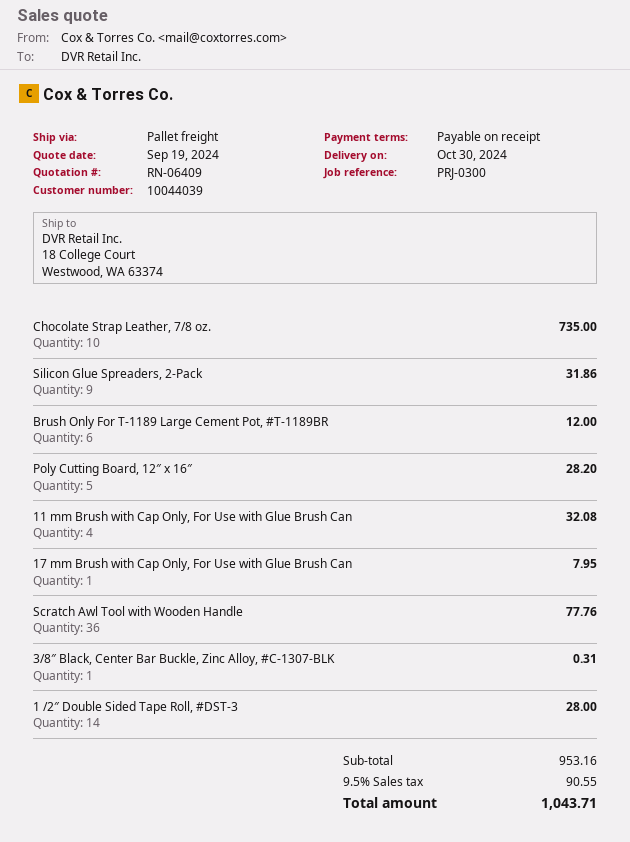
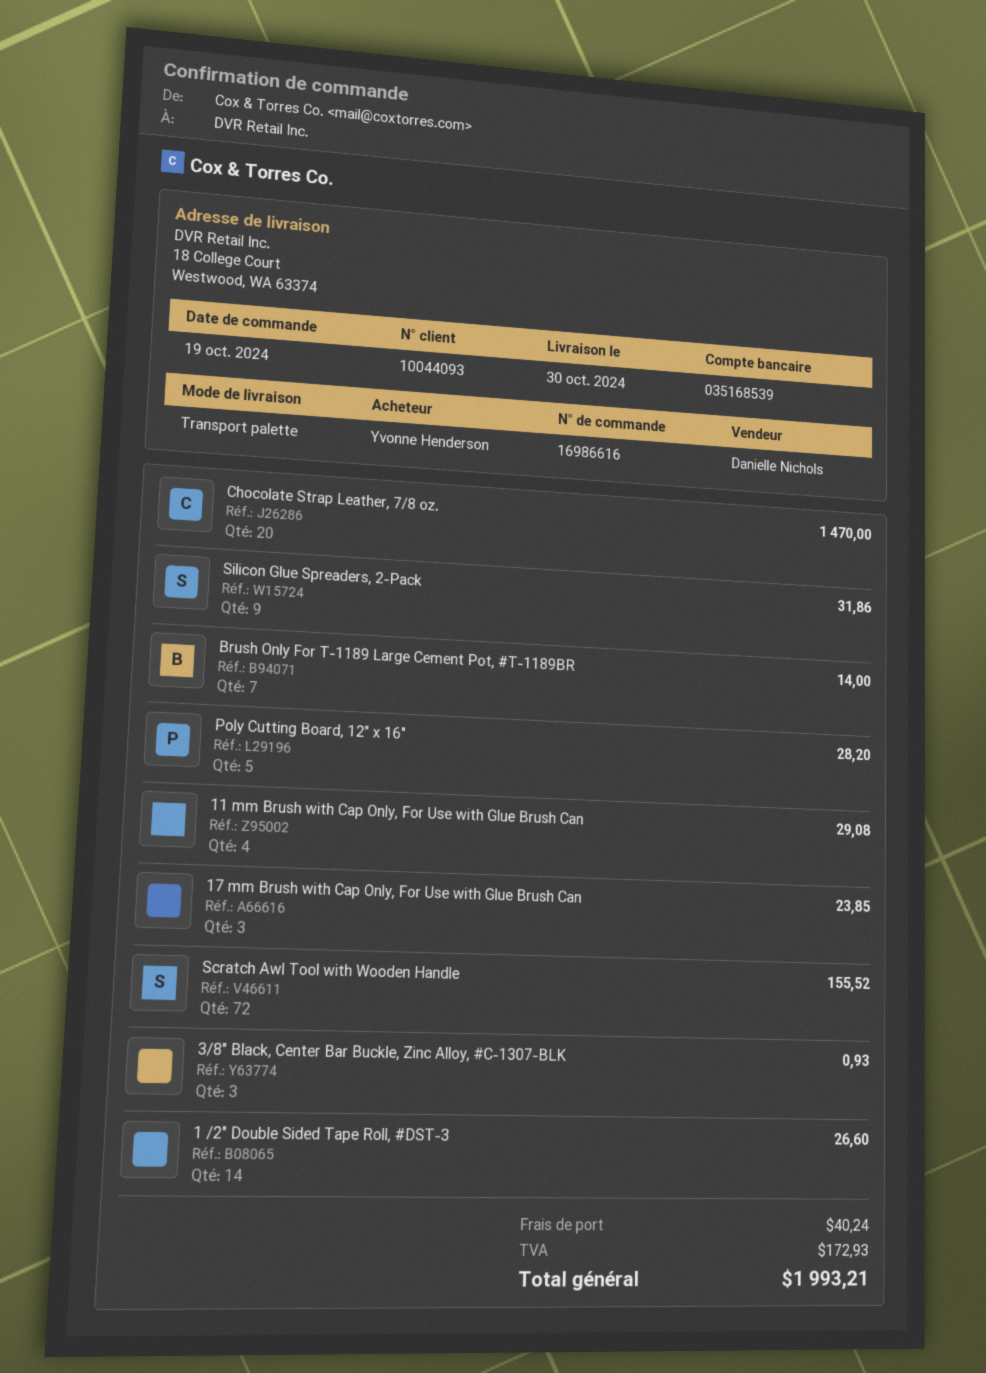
customer number: 10044039 -> 10044093
Chocolate Strap Leather, 7/8 oz.: 10 for 735.00 -> 20 for 1470.00
Brush Only For T-1189 Large Cement Pot, #T-1189BR: 6 for 12.00 -> 7 for 14.00
11 mm Brush with Cap Only, For Use with Glue Brush Can: 4 for 32.08 -> 4 for 29.08
17 mm Brush with Cap Only, For Use with Glue Brush Can: 1 for 7.95 -> 3 for 23.85
Scratch Awl Tool with Wooden Handle: 36 for 77.76 -> 72 for 155.52
3/8″ Black, Center Bar Buckle, Zinc Alloy, #C-1307-BLK: 1 for 0.31 -> 3 for 0.93
1 /2″ Double Sided Tape Roll, #DST-3: 14 for 28.00 -> 14 for 26.60
shipping: none -> 40.24
tax: 90.55 -> 172.93
total: 1043.71 -> 1993.21

